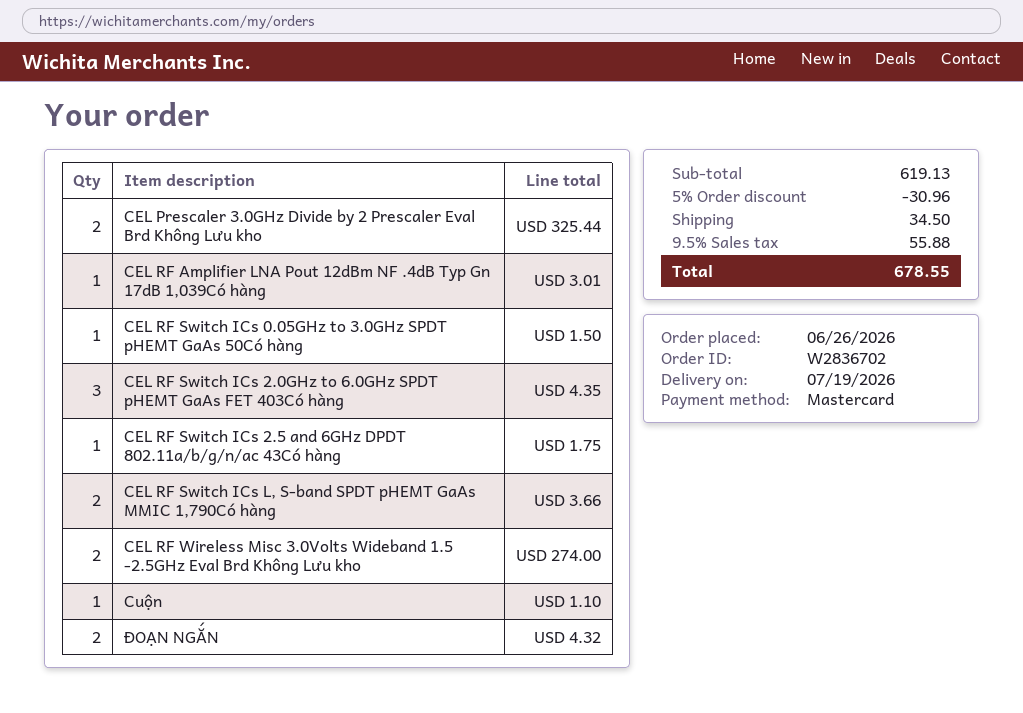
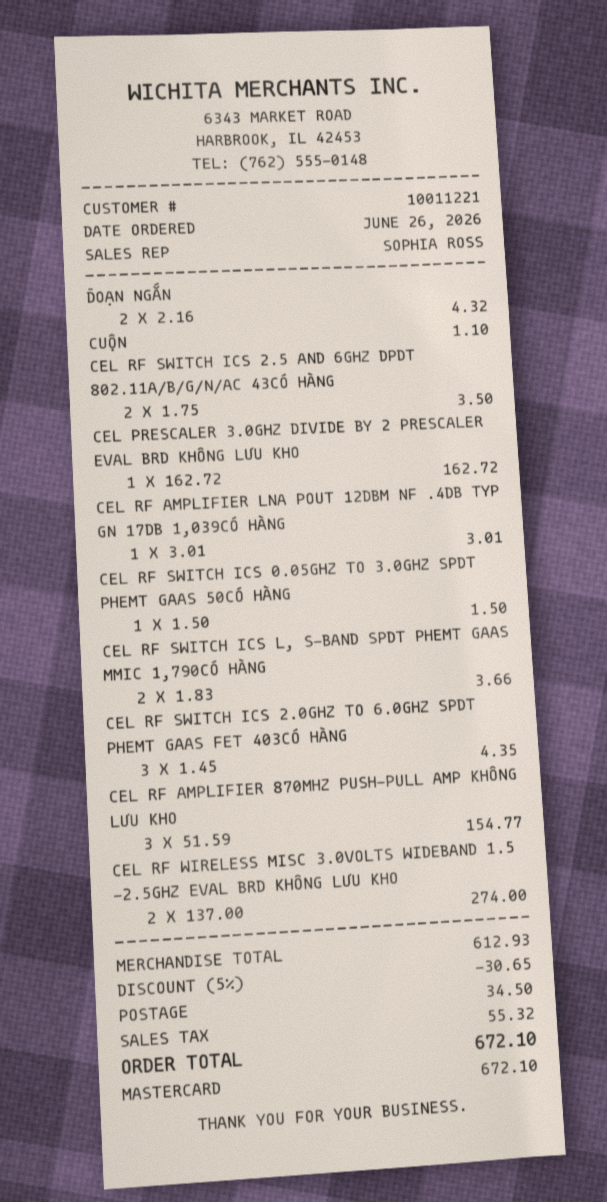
CEL Prescaler 3.0GHz Divide by 2 Prescaler Eval Brd Không Lưu kho: 2 for 325.44 -> 1 for 162.72
CEL RF Switch ICs 2.5 and 6GHz DPDT 802.11a/b/g/n/ac 43Có hàng: 1 for 1.75 -> 2 for 3.50
CEL RF AMPLIFIER 870MHZ PUSH-PULL AMP KHÔNG LƯU KHO: none -> 3 for 154.77
subtotal: 619.13 -> 612.93
discount: 5% = 30.96 -> 5% = 30.65
tax: 55.88 -> 55.32
total: 678.55 -> 672.10

